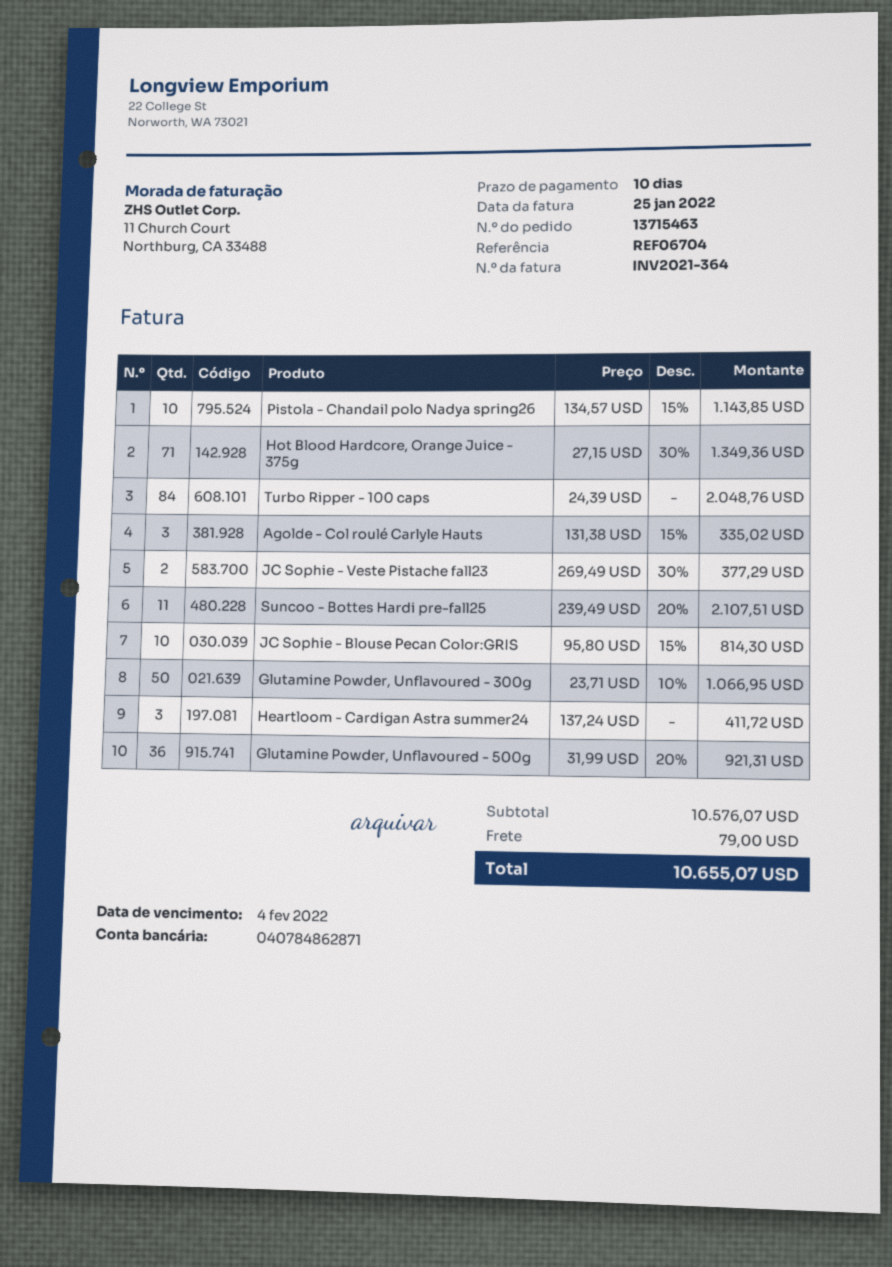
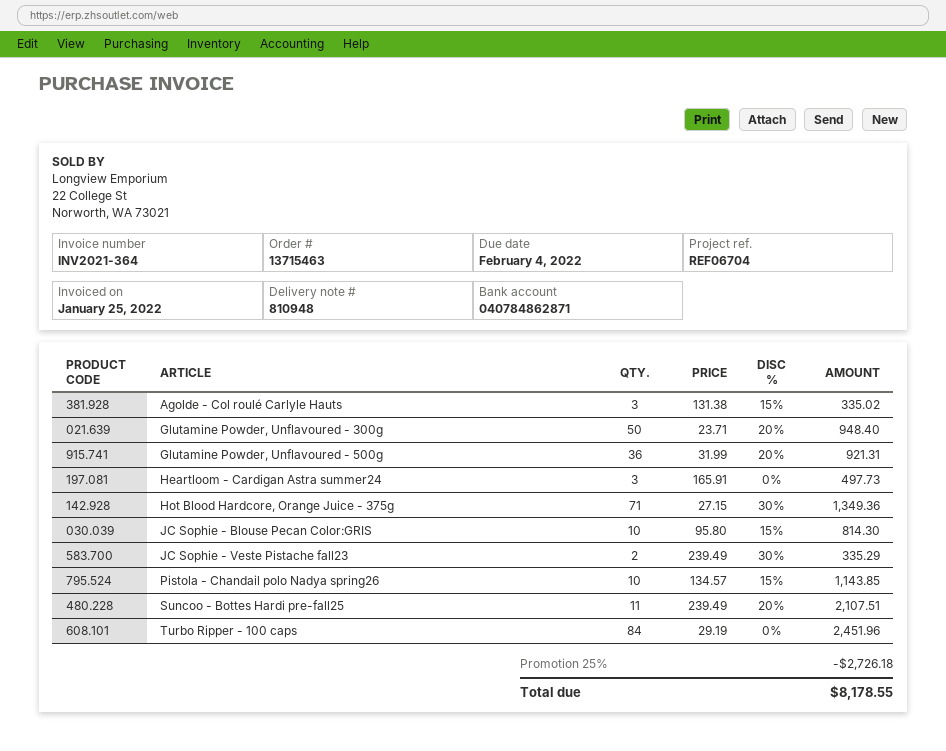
Turbo Ripper - 100 caps: 84 x 24.39 = 2048.76 -> 84 x 29.19 = 2451.96
JC Sophie - Veste Pistache fall23: 2 x 269.49 - 30% = 377.29 -> 2 x 239.49 - 30% = 335.29
Glutamine Powder, Unflavoured - 300g: 50 x 23.71 - 10% = 1066.95 -> 50 x 23.71 - 20% = 948.40
Heartloom - Cardigan Astra summer24: 3 x 137.24 = 411.72 -> 3 x 165.91 = 497.73
discount: none -> 25% = 2726.18
shipping: 79.00 -> none
total: 10655.07 -> 8178.55

